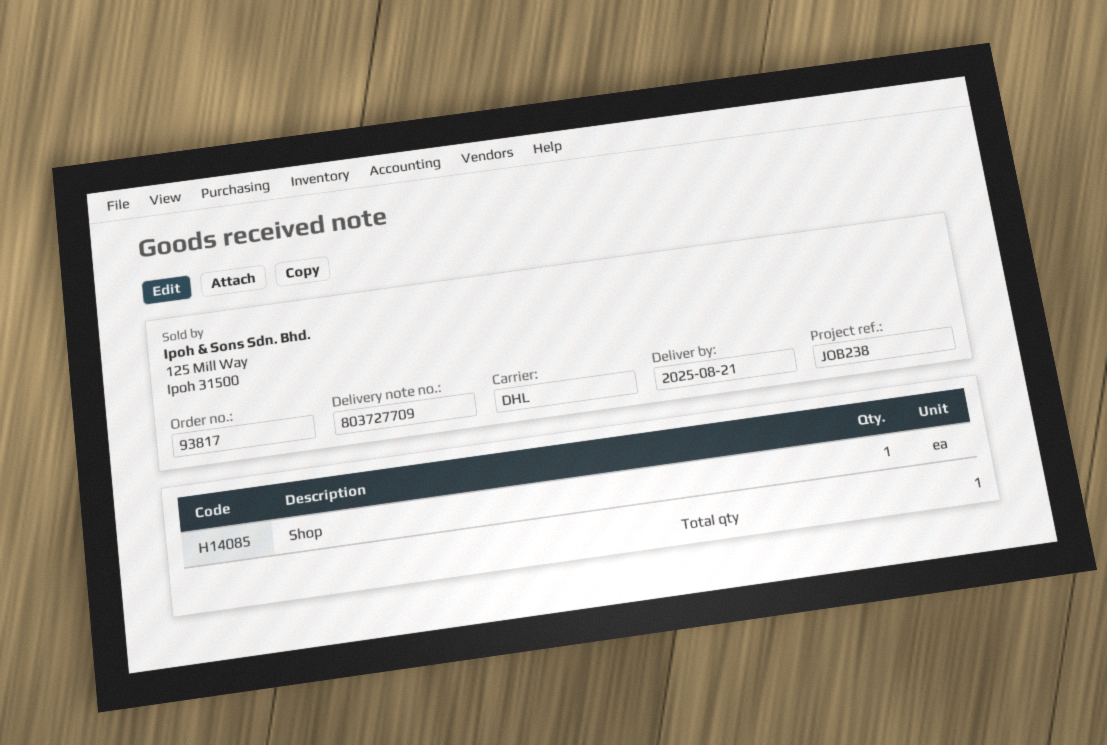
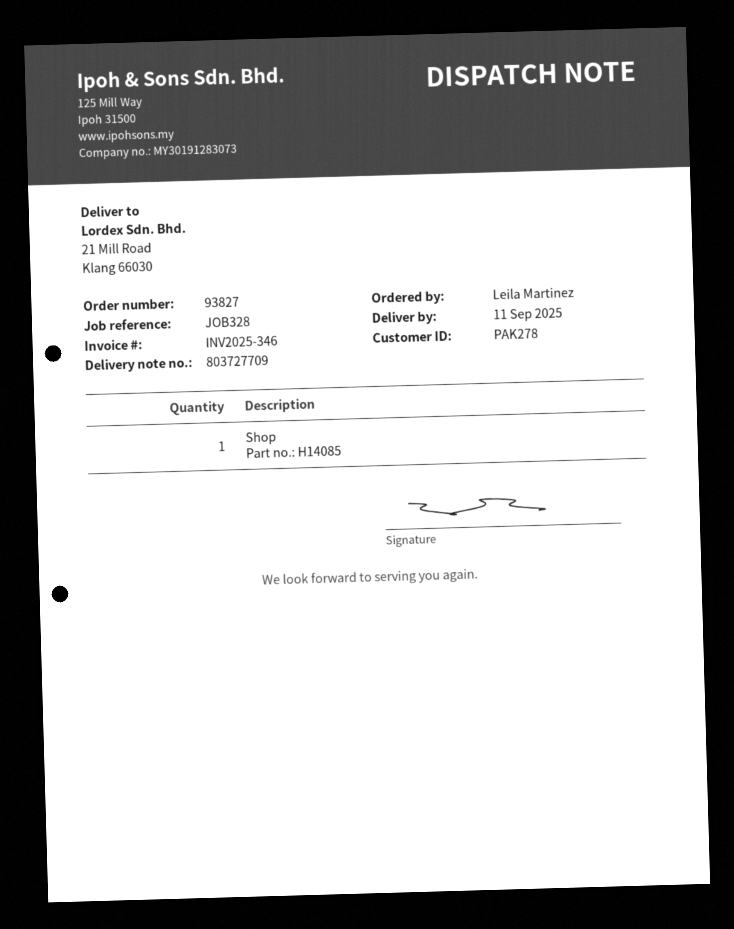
order number: 93817 -> 93827
delivery date: 2025-08-21 -> 2025-09-11
reference: JOB238 -> JOB328

